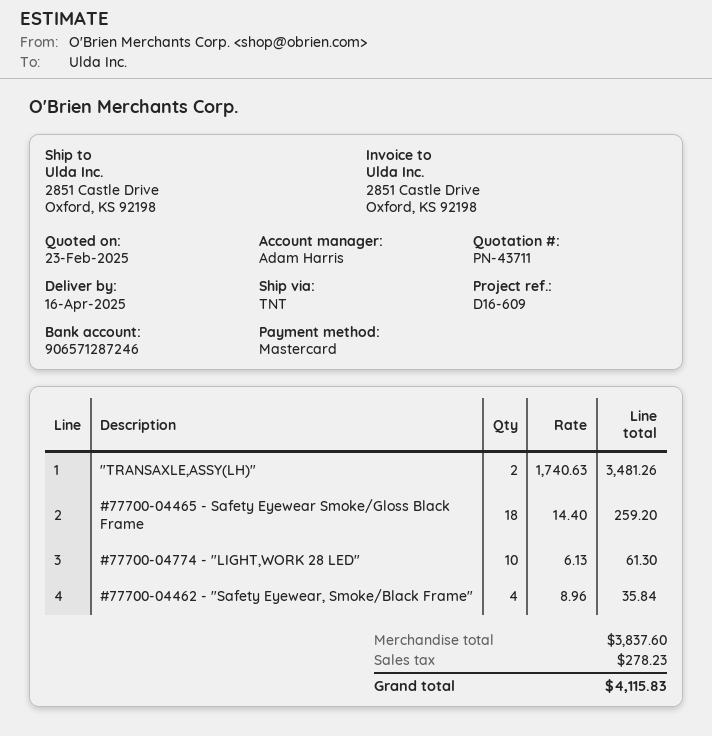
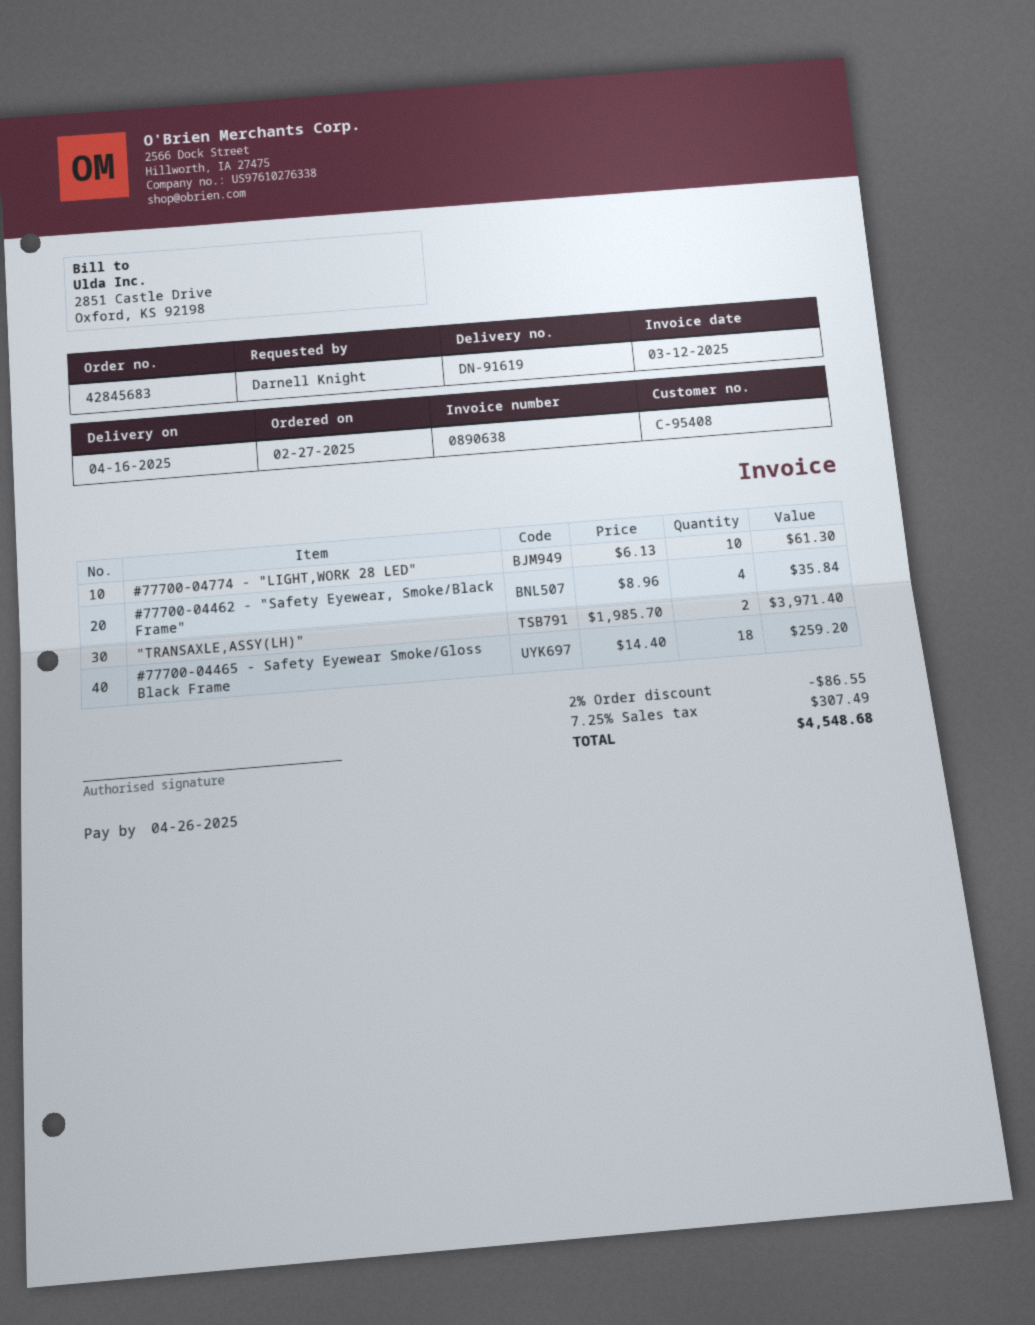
"TRANSAXLE,ASSY(LH)": 2 x 1740.63 = 3481.26 -> 2 x 1985.70 = 3971.40
discount: none -> 2% = 86.55
tax: 278.23 -> 307.49
total: 4115.83 -> 4548.68

